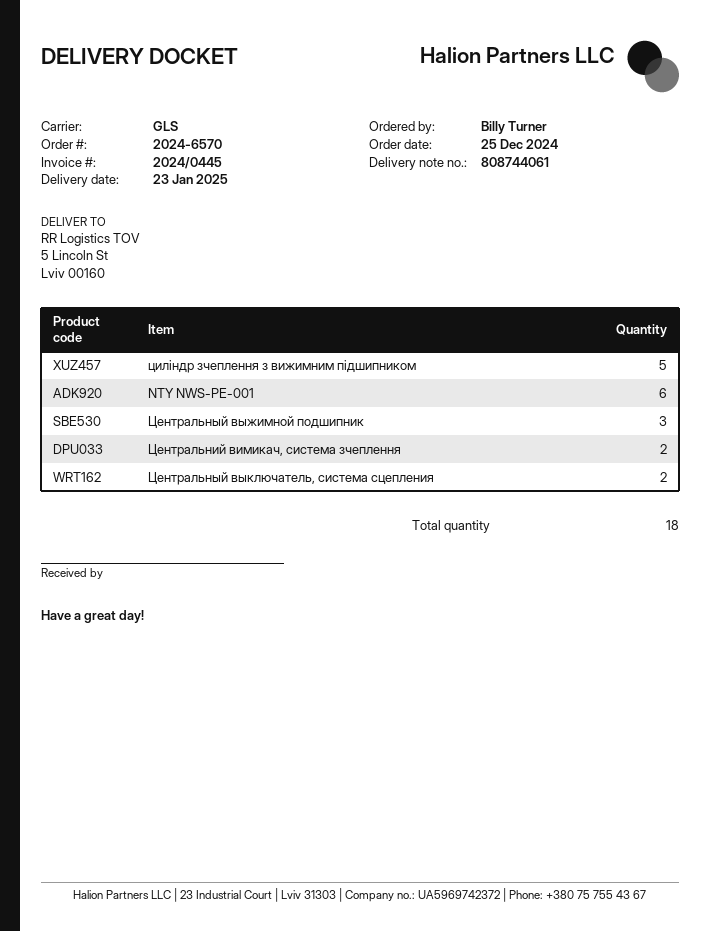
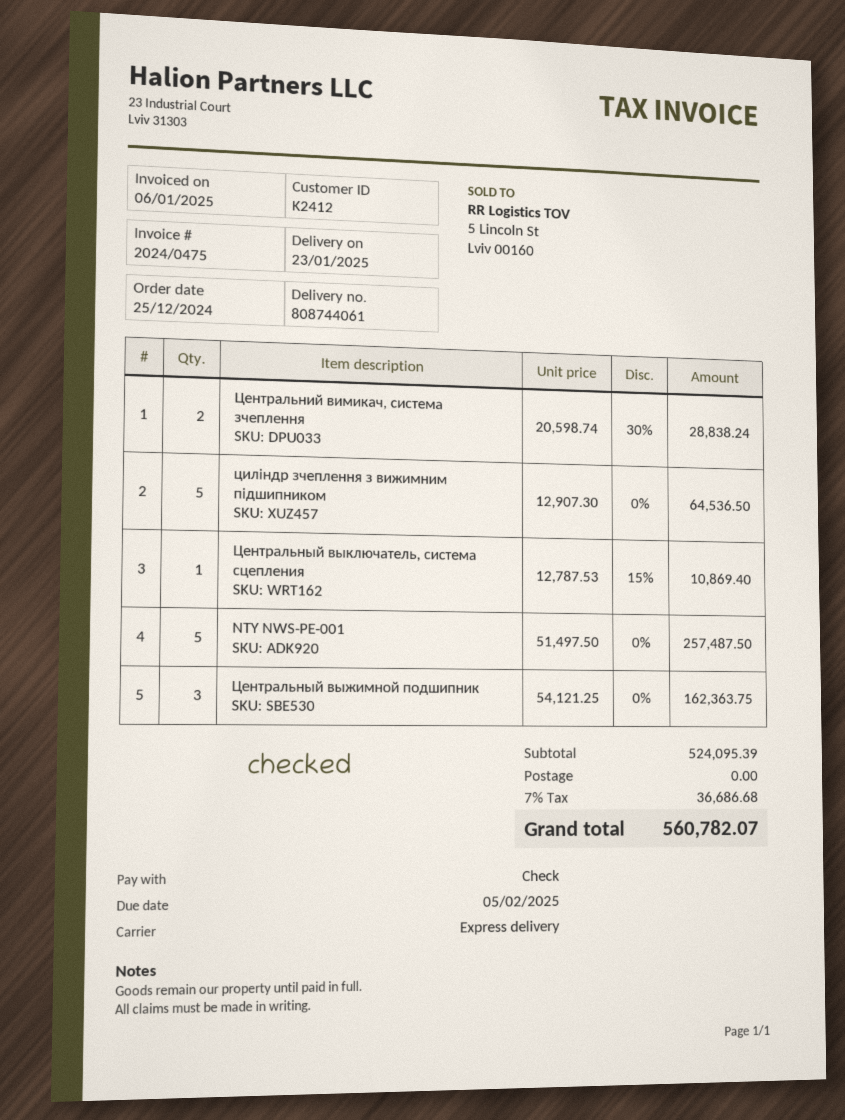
invoice number: 2024/0445 -> 2024/0475
shipping method: GLS -> express
NTY NWS-PE-001: 6 -> 5
Центральный выключатель, система сцепления: 2 -> 1

